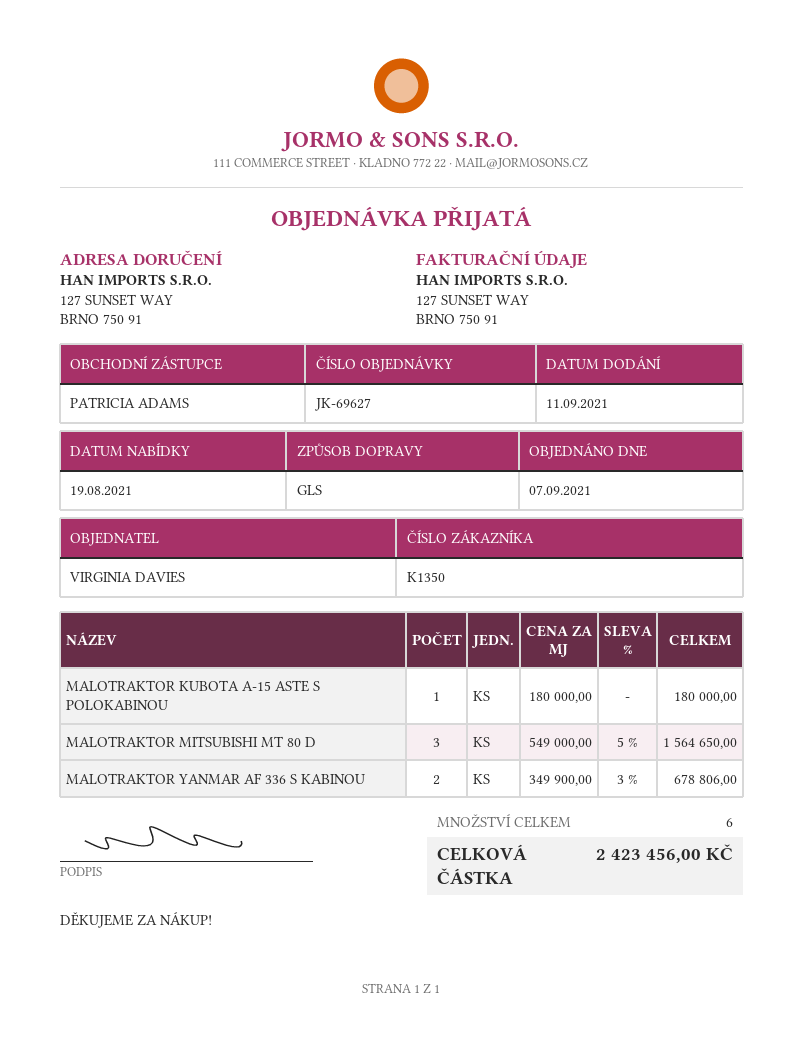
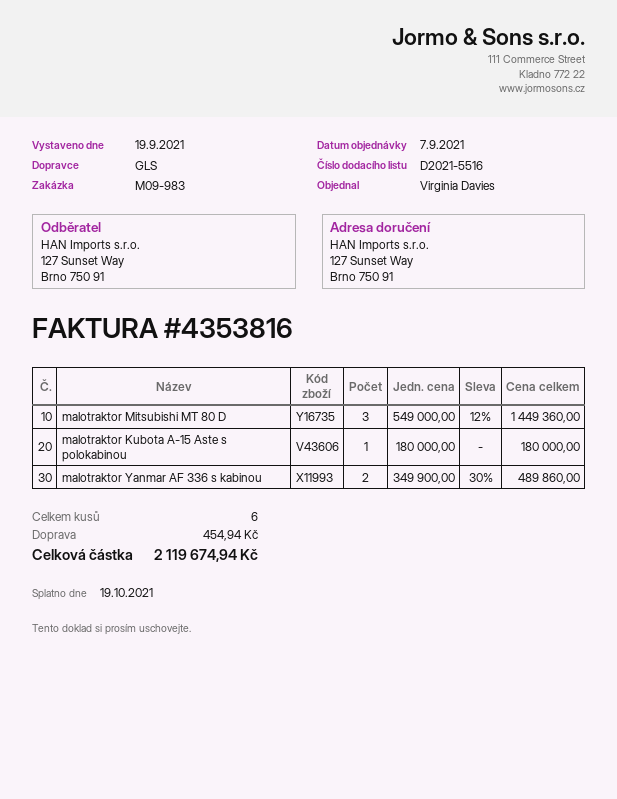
MALOTRAKTOR MITSUBISHI MT 80 D: 3 x 549000.00 - 5% = 1564650.00 -> 3 x 549000.00 - 12% = 1449360.00
MALOTRAKTOR YANMAR AF 336 S KABINOU: 2 x 349900.00 - 3% = 678806.00 -> 2 x 349900.00 - 30% = 489860.00
shipping: none -> 454.94
total: 2423456.00 -> 2119674.94

